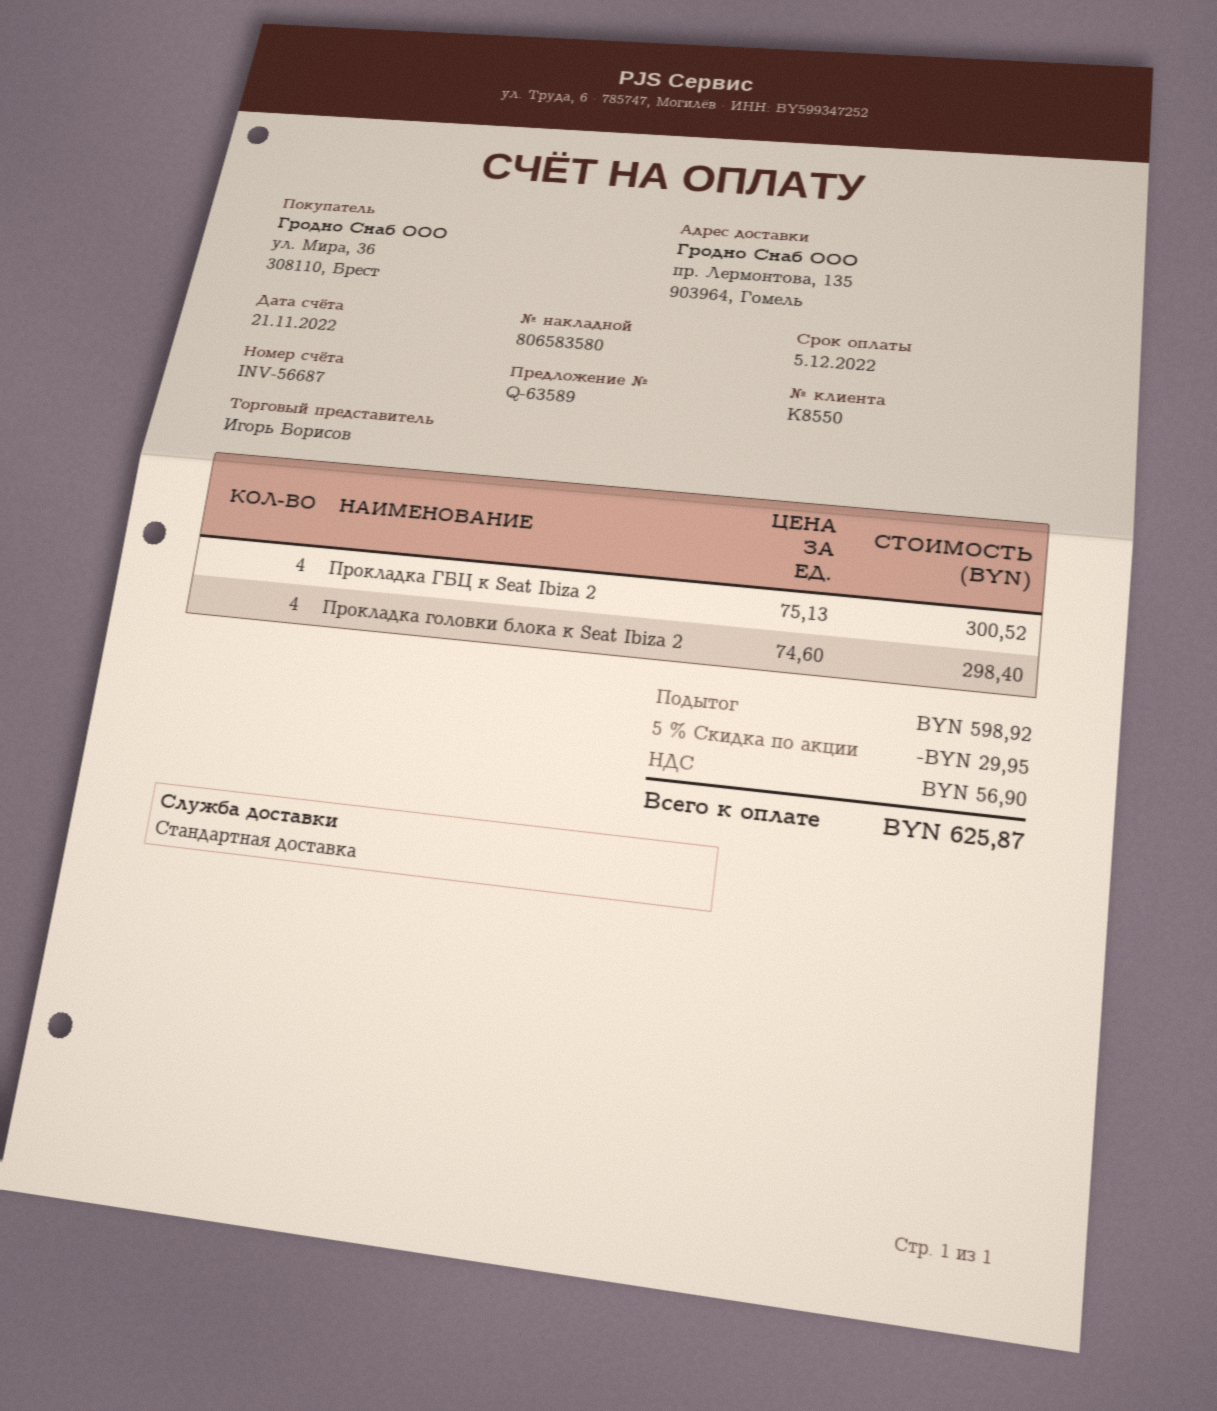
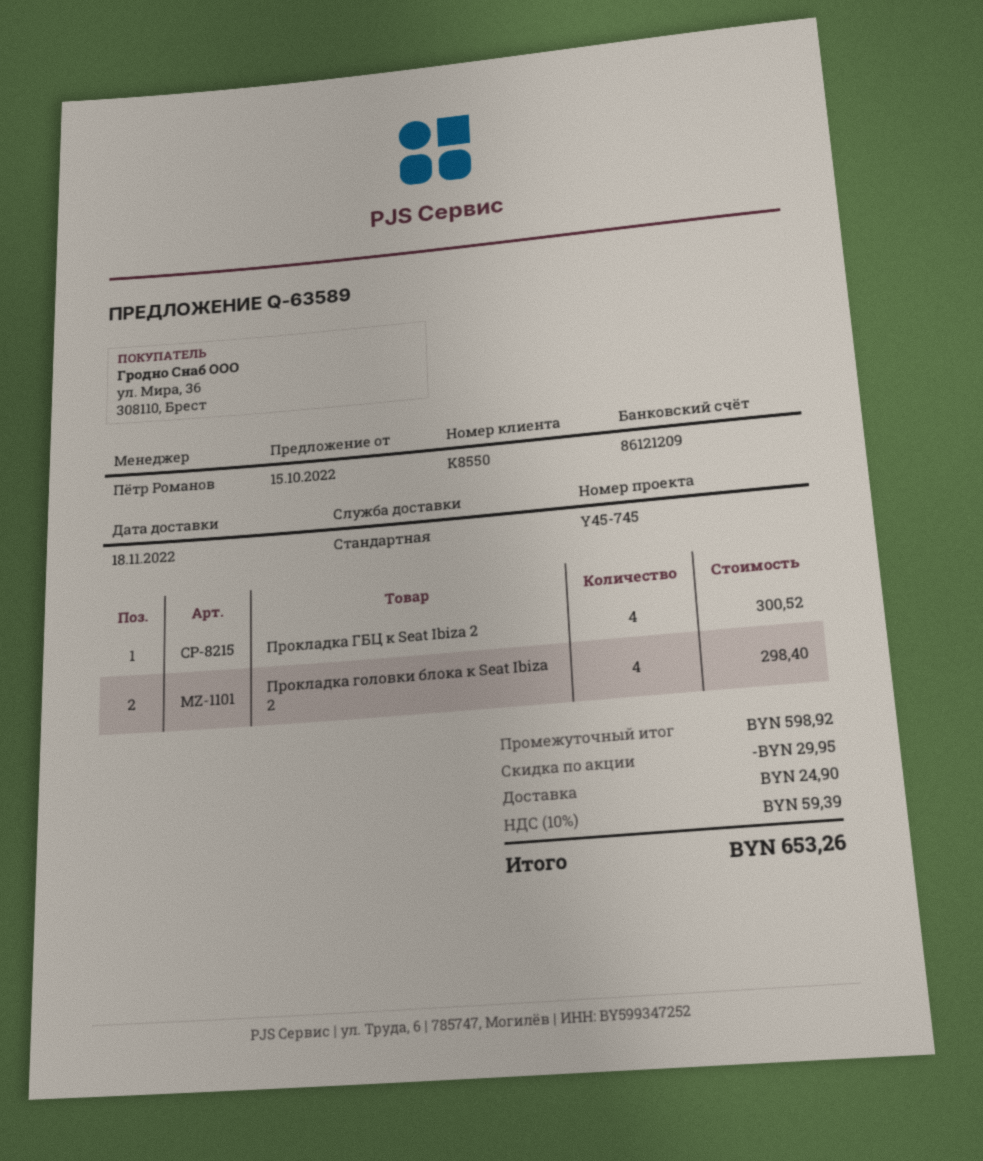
sales rep: Игорь Борисов -> Пётр Романов
shipping: none -> 24.90
tax: 56.90 -> 59.39
total: 625.87 -> 653.26

